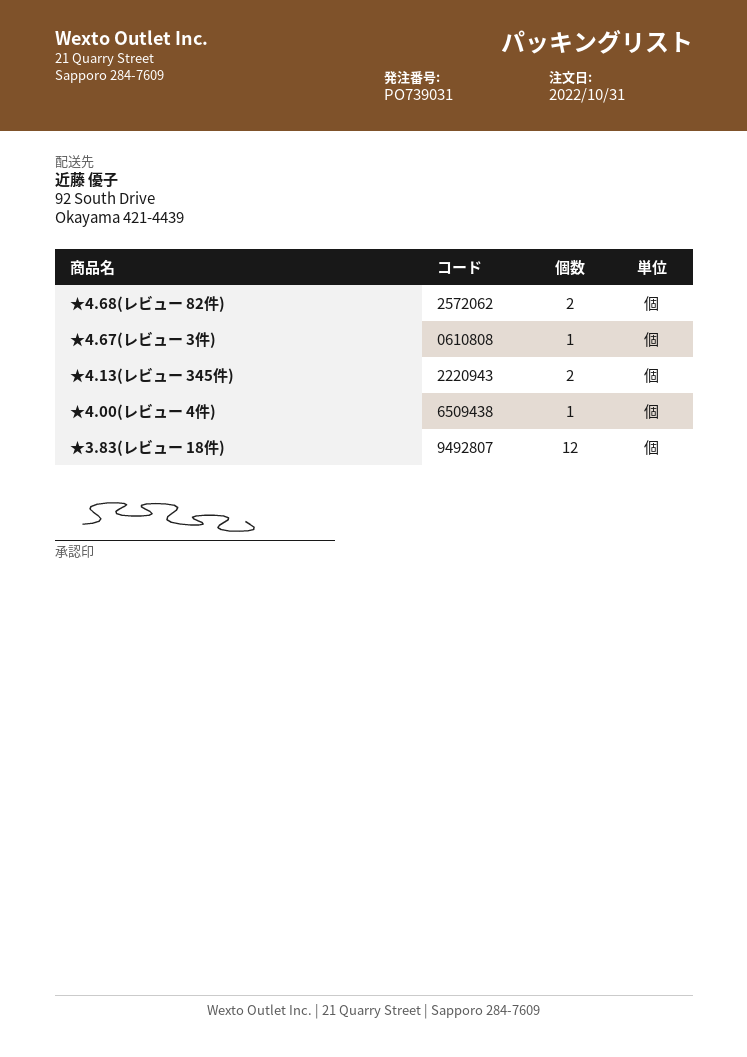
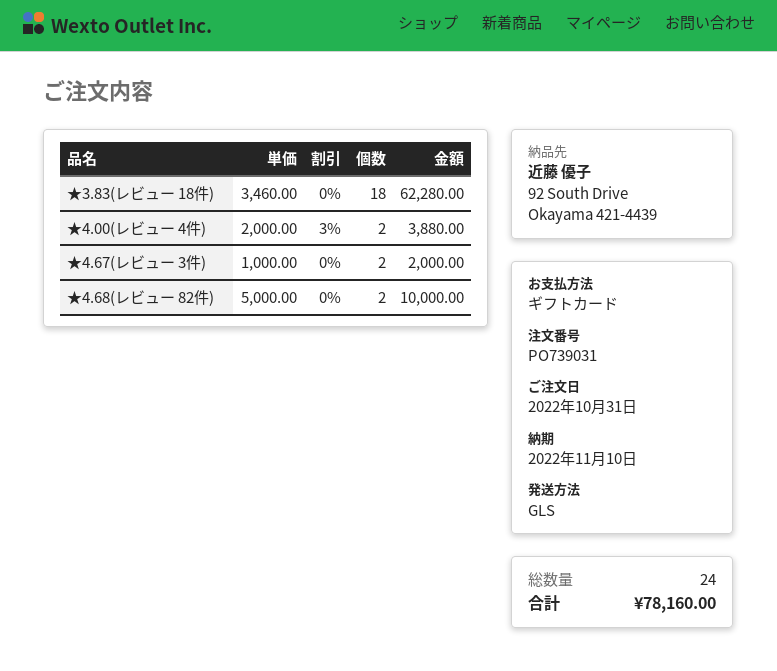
★4.67(レビュー 3件): 1 -> 2
★4.13(レビュー 345件): 2 -> none
★4.00(レビュー 4件): 1 -> 2
★3.83(レビュー 18件): 12 -> 18

